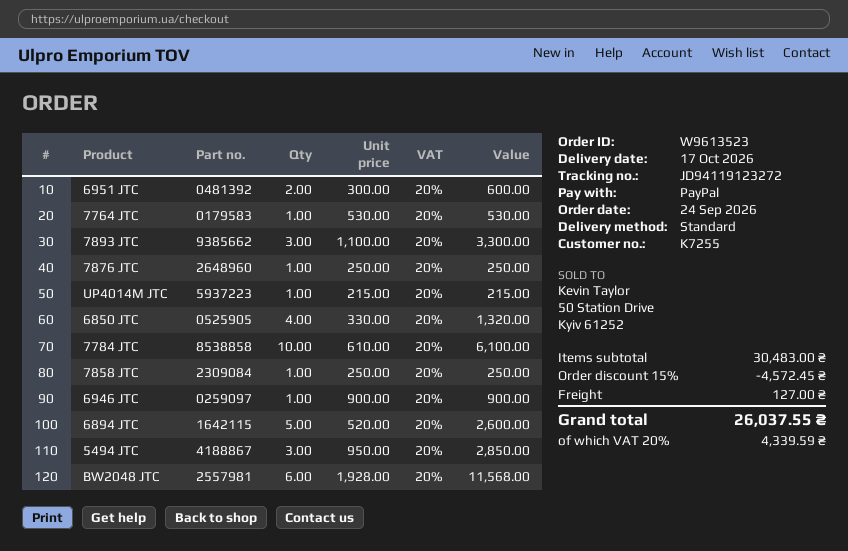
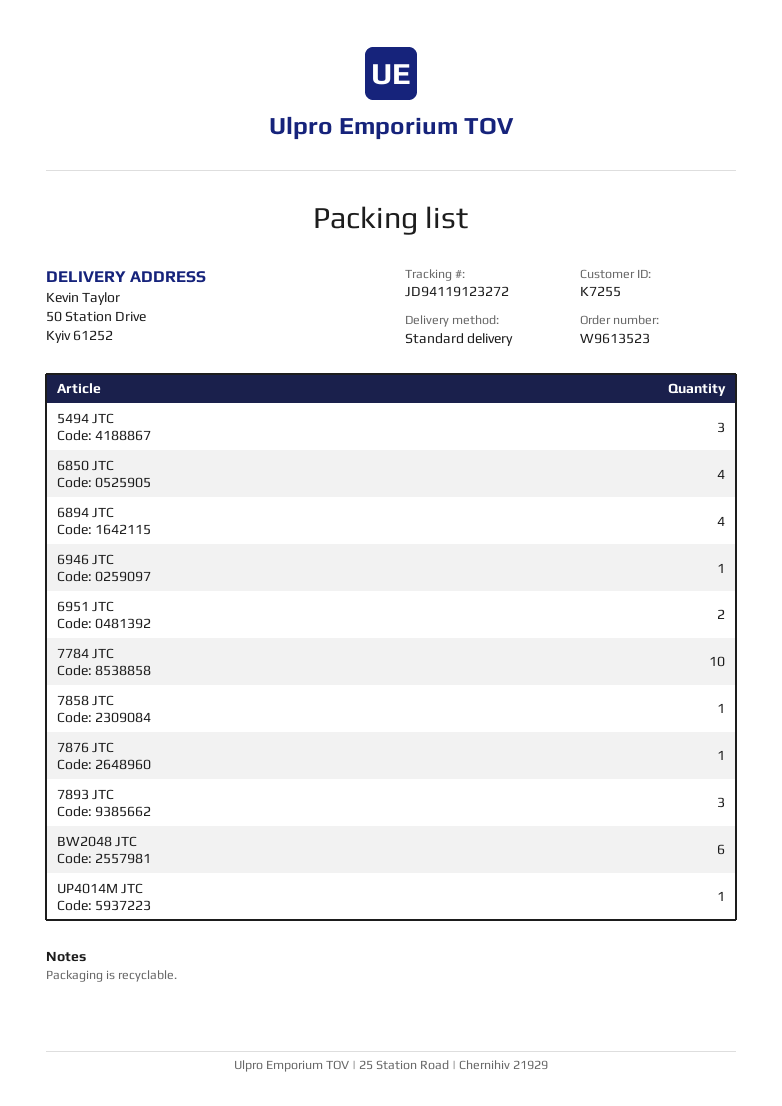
7764 JTC: 1 -> none
6894 JTC: 5 -> 4

